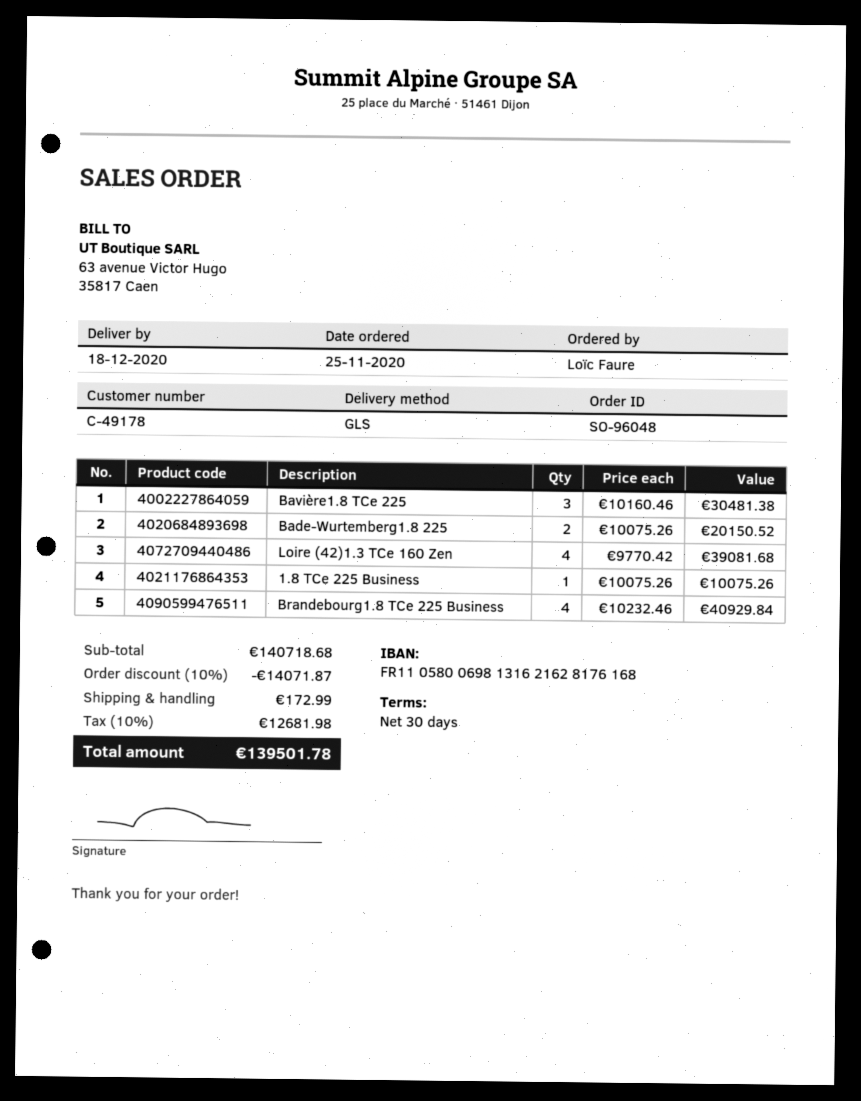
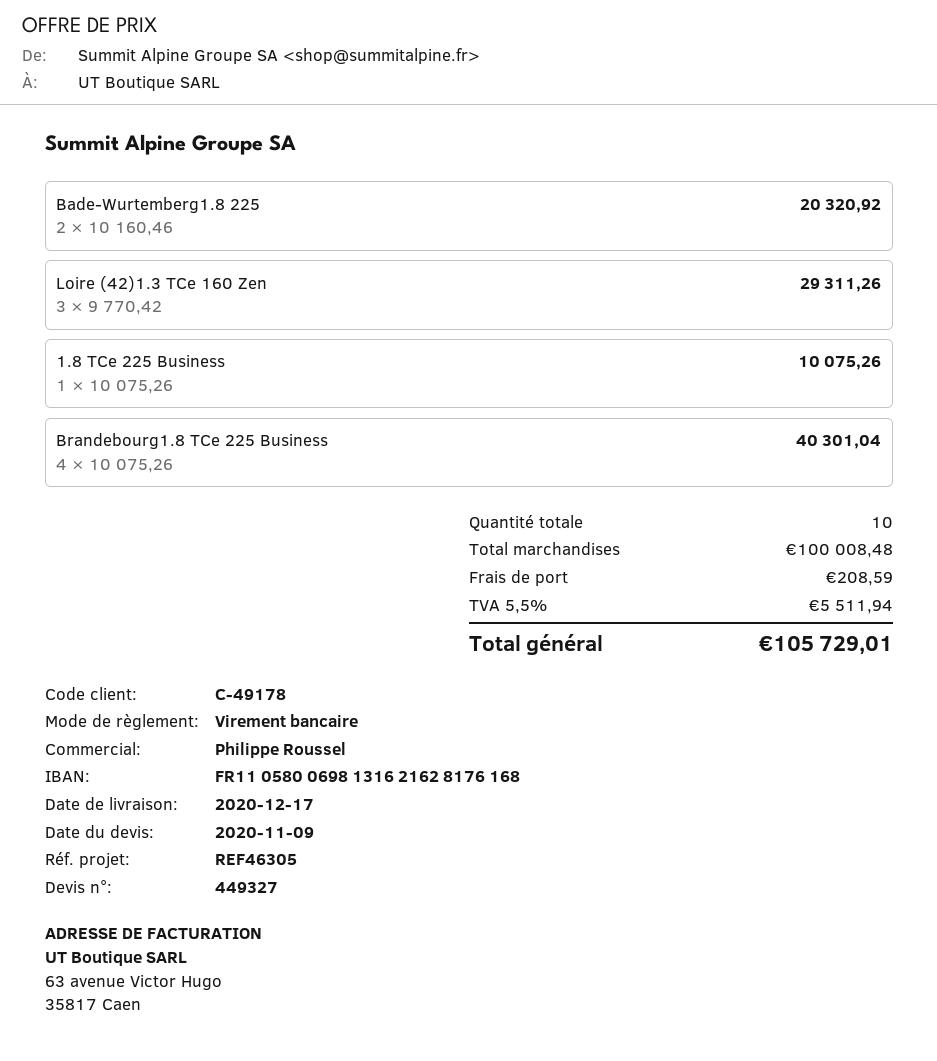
delivery date: 2020-12-18 -> 2020-12-17
Bavière1.8 TCe 225: 3 x 10160.46 = 30481.38 -> none
Bade-Wurtemberg1.8 225: 2 x 10075.26 = 20150.52 -> 2 x 10160.46 = 20320.92
Loire (42)1.3 TCe 160 Zen: 4 x 9770.42 = 39081.68 -> 3 x 9770.42 = 29311.26
Brandebourg1.8 TCe 225 Business: 4 x 10232.46 = 40929.84 -> 4 x 10075.26 = 40301.04
subtotal: 140718.68 -> 100008.48
discount: 10% = 14071.87 -> none
shipping: 172.99 -> 208.59
tax: 10% = 12681.98 -> 5.5% = 5511.94
total: 139501.78 -> 105729.01

